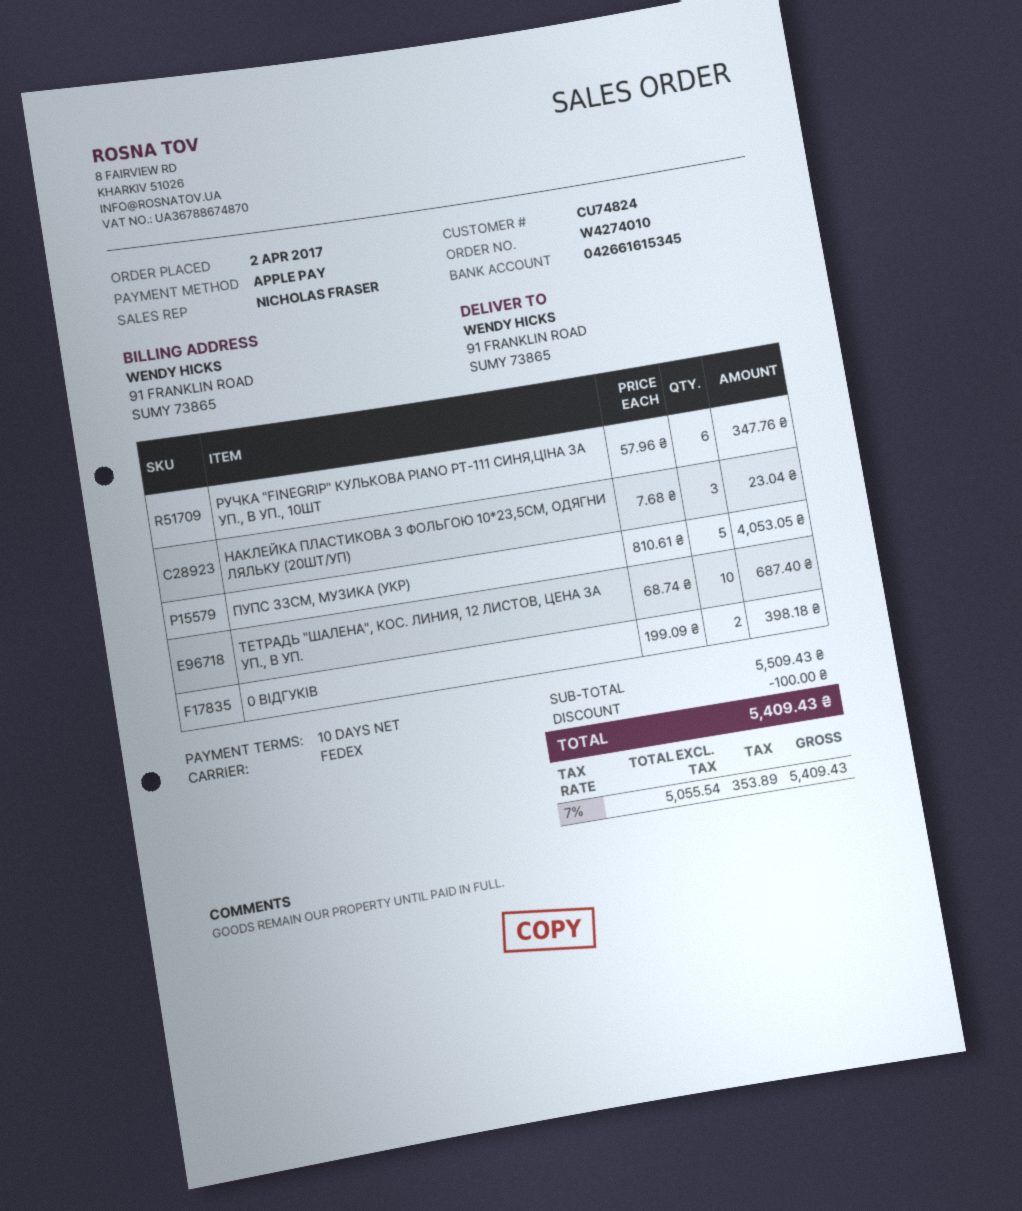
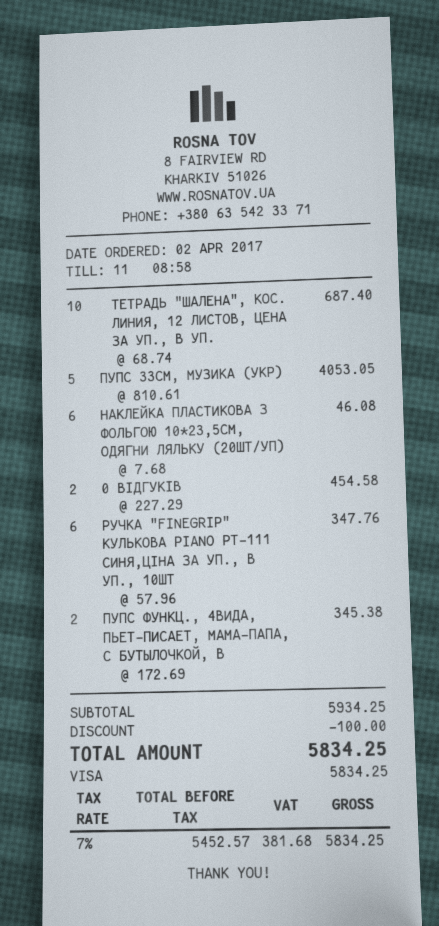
payment method: Apple Pay -> Visa
НАКЛЕЙКА ПЛАСТИКОВА З ФОЛЬГОЮ 10*23,5СМ, ОДЯГНИ ЛЯЛЬКУ (20ШТ/УП): 3 x 7.68 = 23.04 -> 6 x 7.68 = 46.08
0 ВІДГУКІВ: 2 x 199.09 = 398.18 -> 2 x 227.29 = 454.58
ПУПС ФУНКЦ., 4ВИДА, ПЬЕТ-ПИСАЕТ, МАМА-ПАПА, С БУТЫЛОЧКОЙ, В: none -> 2 x 172.69 = 345.38
subtotal: 5509.43 -> 5934.25
net: 5055.54 -> 5452.57
tax: 7% = 353.89 -> 7% = 381.68
total: 5409.43 -> 5834.25

